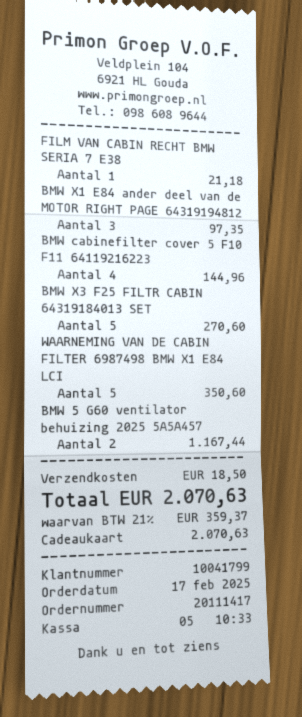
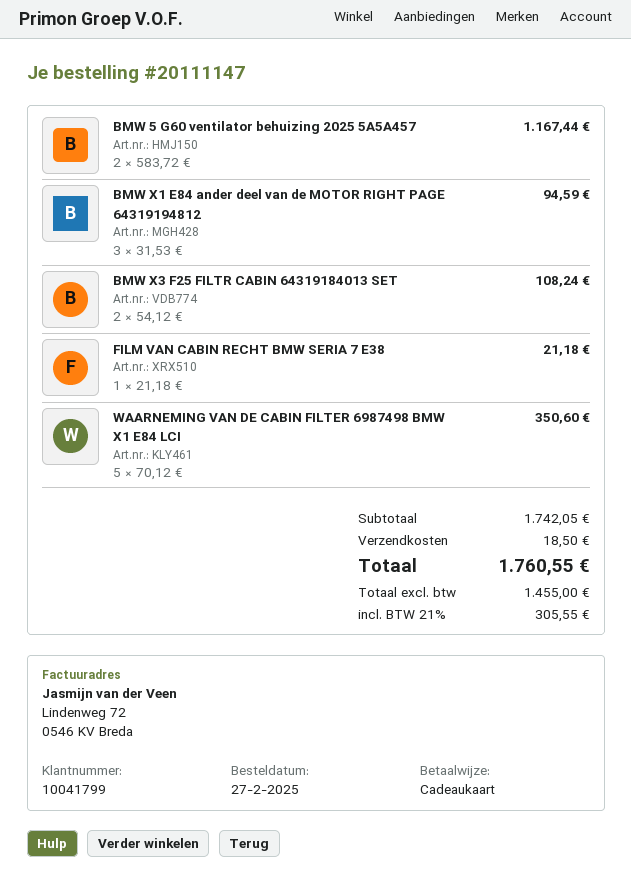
order number: 20111417 -> 20111147
order date: 2025-02-17 -> 2025-02-27
BMW X1 E84 ander deel van de MOTOR RIGHT PAGE 64319194812: 3 for 97.35 -> 3 for 94.59
BMW cabinefilter cover 5 F10 F11 64119216223: 4 for 144.96 -> none
BMW X3 F25 FILTR CABIN 64319184013 SET: 5 for 270.60 -> 2 for 108.24
tax: 21% = 359.37 -> 21% = 305.55
total: 2070.63 -> 1760.55

